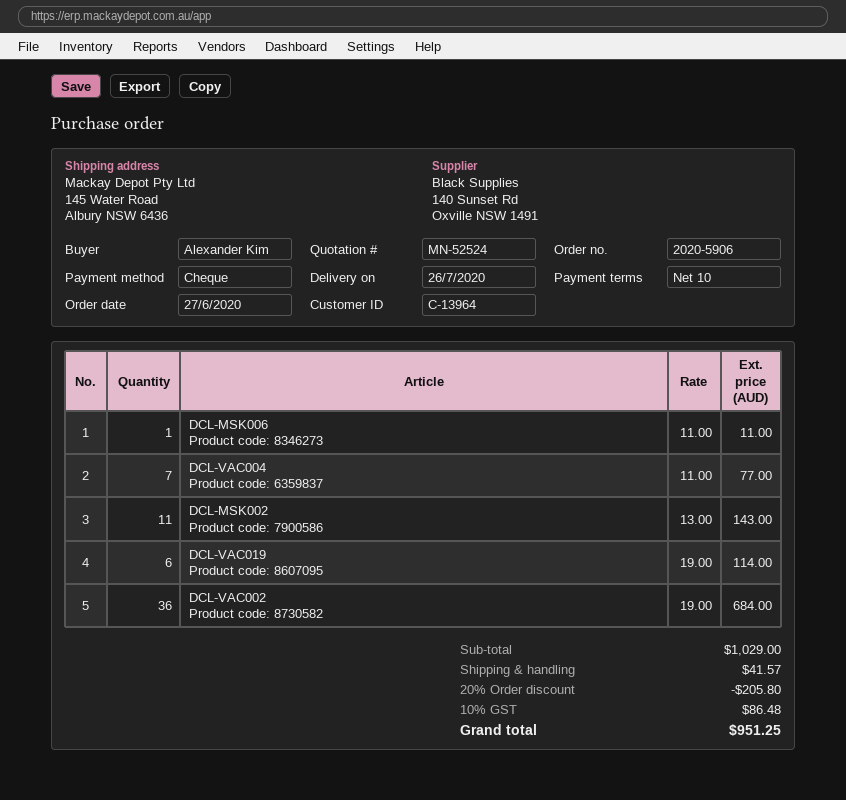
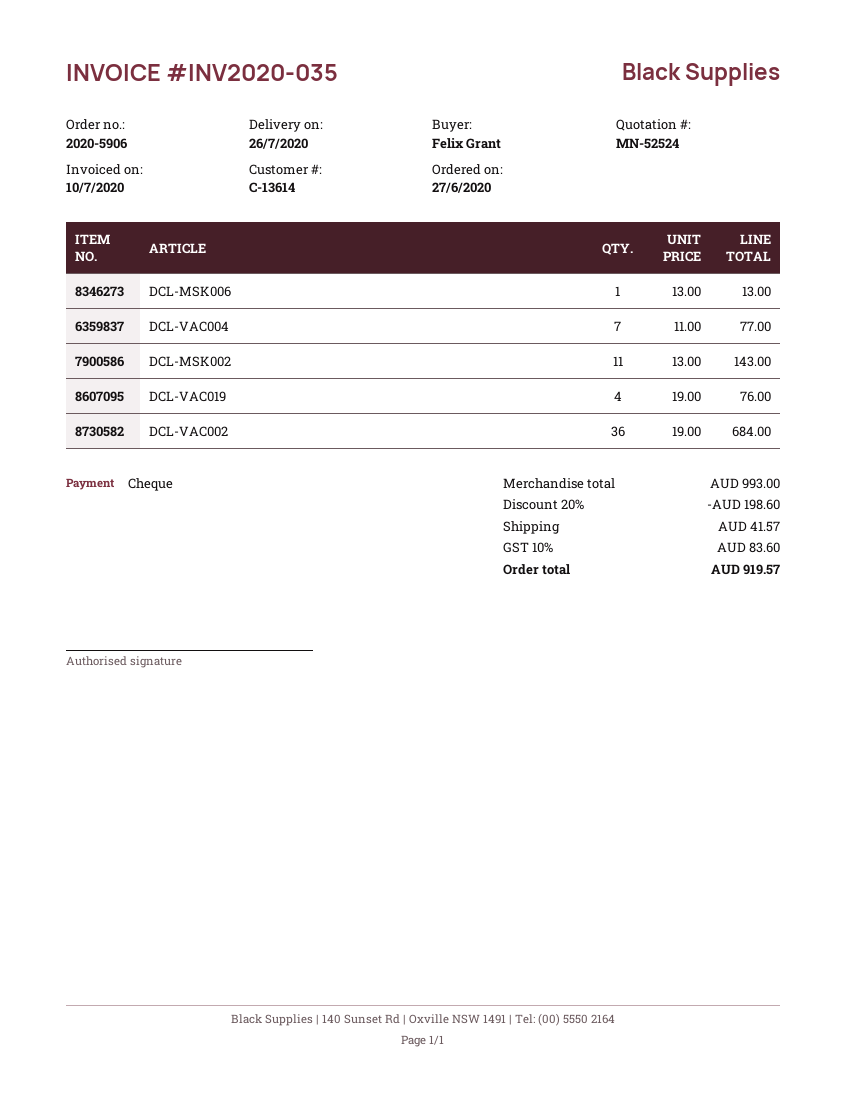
customer number: C-13964 -> C-13614
ordered by: Alexander Kim -> Felix Grant
DCL-MSK006: 1 x 11.00 = 11.00 -> 1 x 13.00 = 13.00
DCL-VAC019: 6 x 19.00 = 114.00 -> 4 x 19.00 = 76.00
subtotal: 1029.00 -> 993.00
discount: 20% = 205.80 -> 20% = 198.60
tax: 10% = 86.48 -> 10% = 83.60
total: 951.25 -> 919.57

